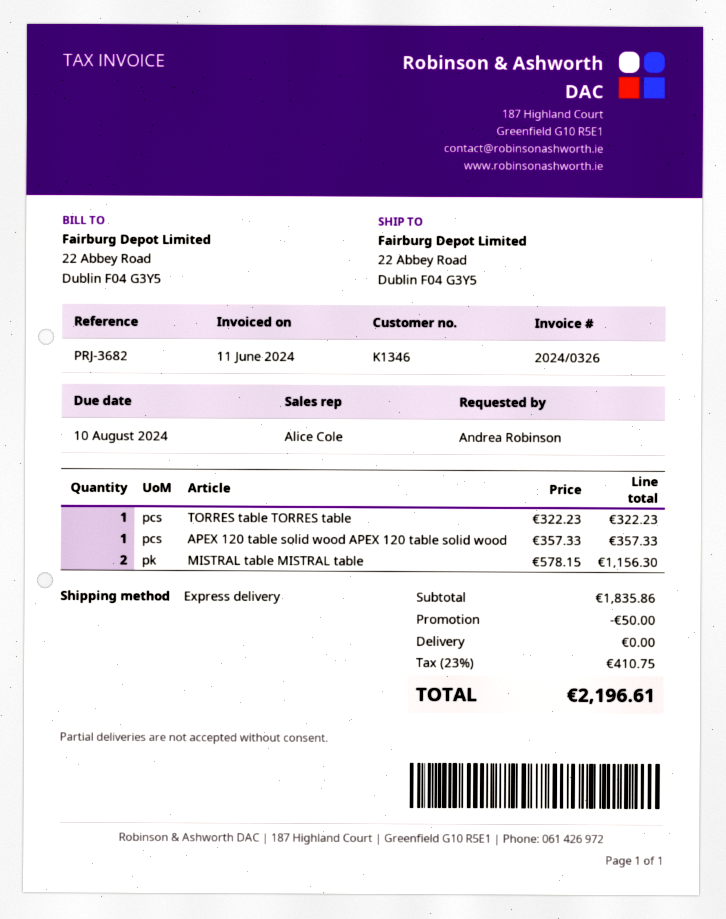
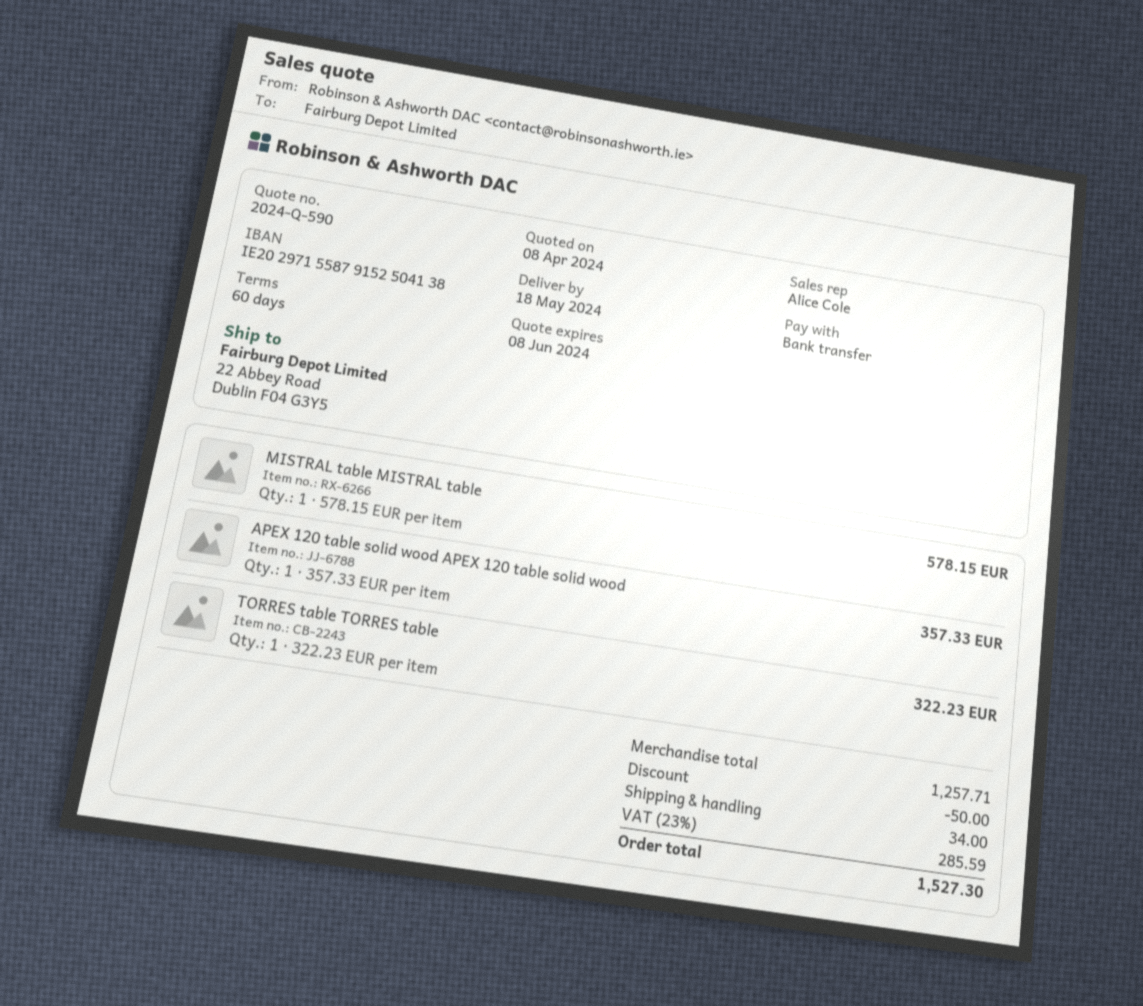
MISTRAL table MISTRAL table: 2 x 578.15 = 1156.30 -> 1 x 578.15 = 578.15
subtotal: 1835.86 -> 1257.71
shipping: 0.00 -> 34.00
tax: 23% = 410.75 -> 23% = 285.59
total: 2196.61 -> 1527.30

